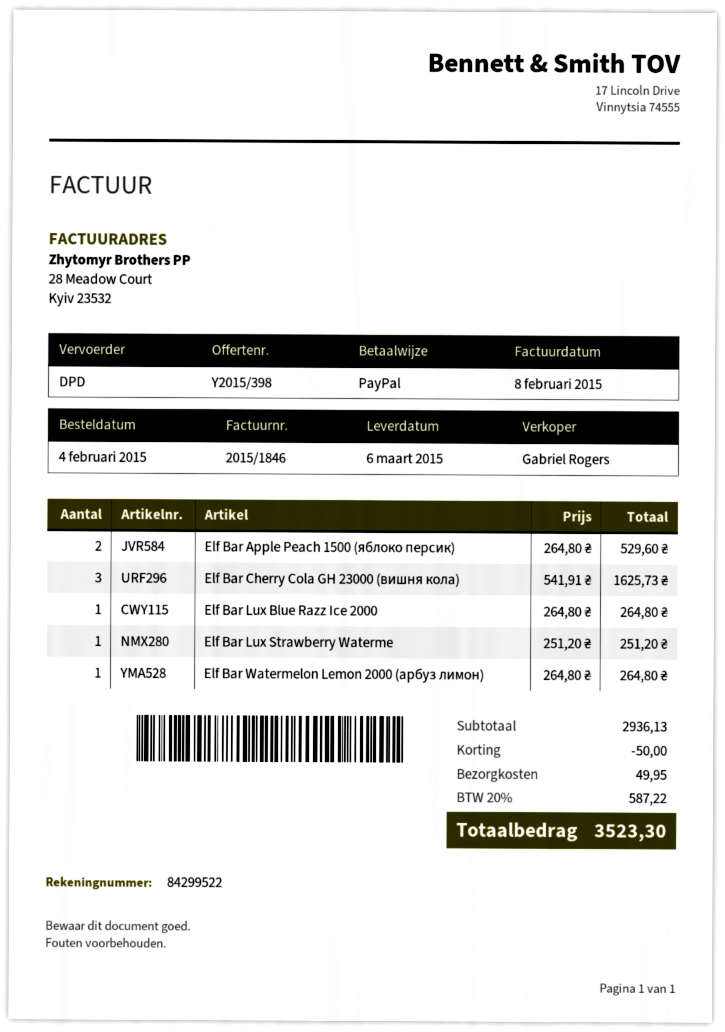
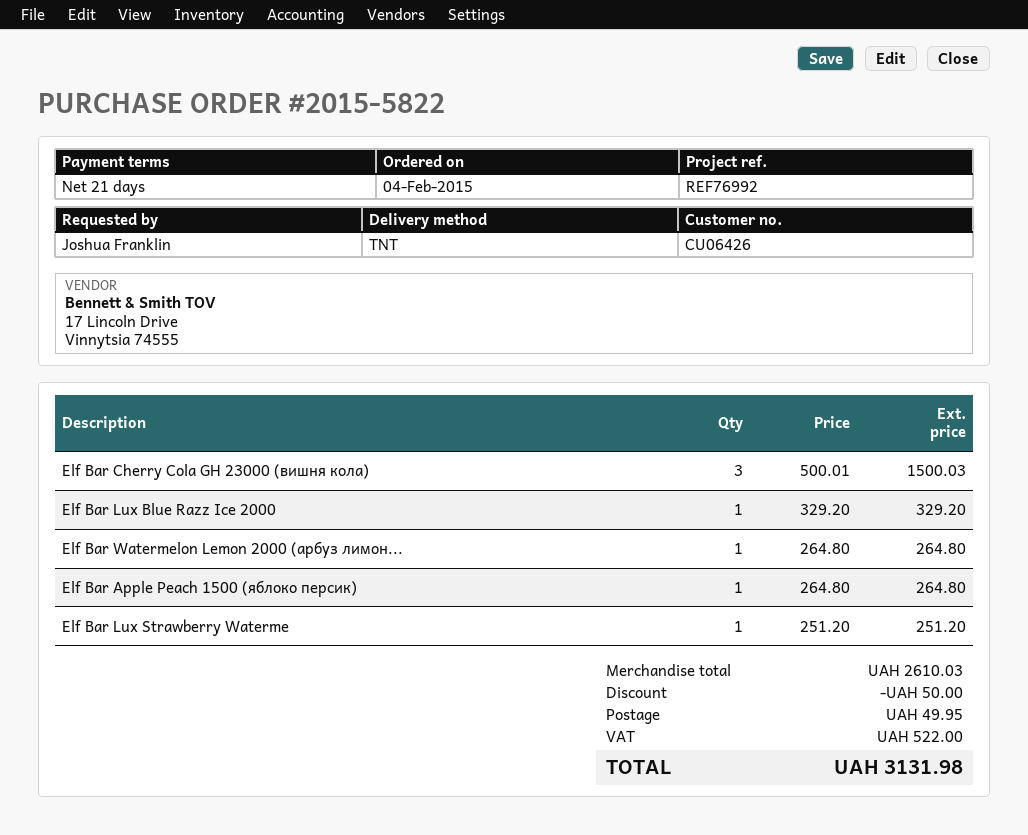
shipping method: DPD -> TNT
Elf Bar Apple Peach 1500 (яблоко персик): 2 x 264.80 = 529.60 -> 1 x 264.80 = 264.80
Elf Bar Cherry Cola GH 23000 (вишня кола): 3 x 541.91 = 1625.73 -> 3 x 500.01 = 1500.03
Elf Bar Lux Blue Razz Ice 2000: 1 x 264.80 = 264.80 -> 1 x 329.20 = 329.20
subtotal: 2936.13 -> 2610.03
tax: 587.22 -> 522.00
total: 3523.30 -> 3131.98

